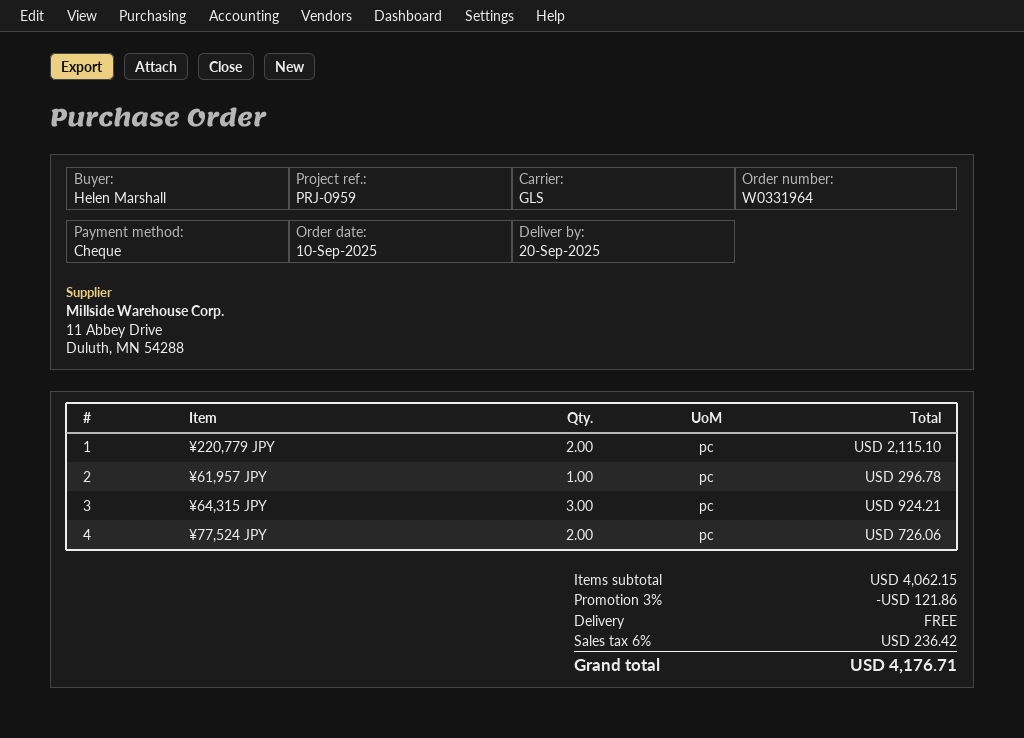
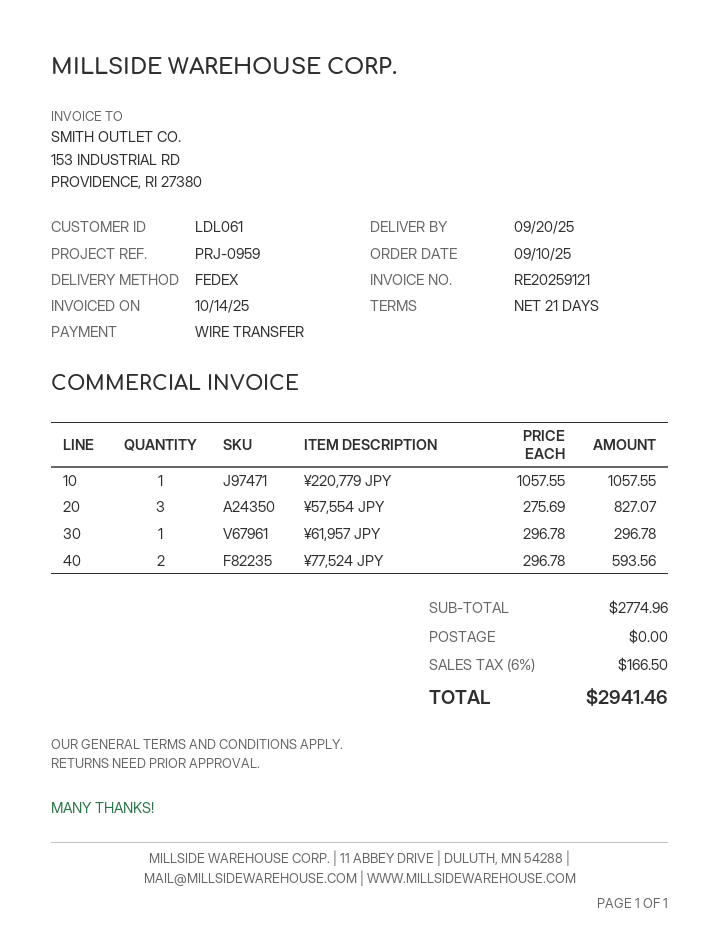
payment method: cheque -> bank transfer
shipping method: GLS -> FedEx
¥220,779 JPY: 2 for 2115.10 -> 1 for 1057.55
¥64,315 JPY: 3 for 924.21 -> none
¥77,524 JPY: 2 for 726.06 -> 2 for 593.56
¥57,554 JPY: none -> 3 for 827.07
subtotal: 4062.15 -> 2774.96
discount: 3% = 121.86 -> none
tax: 6% = 236.42 -> 6% = 166.50
total: 4176.71 -> 2941.46

